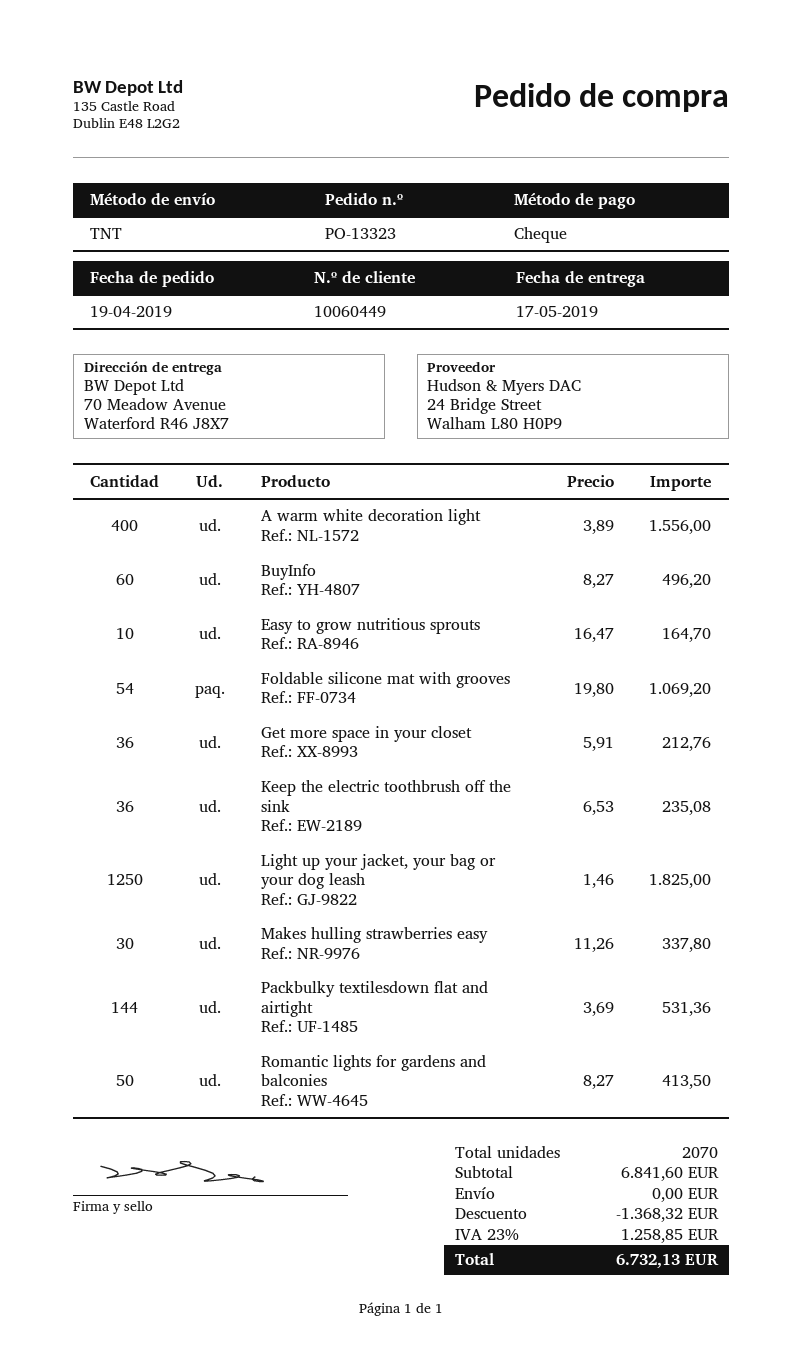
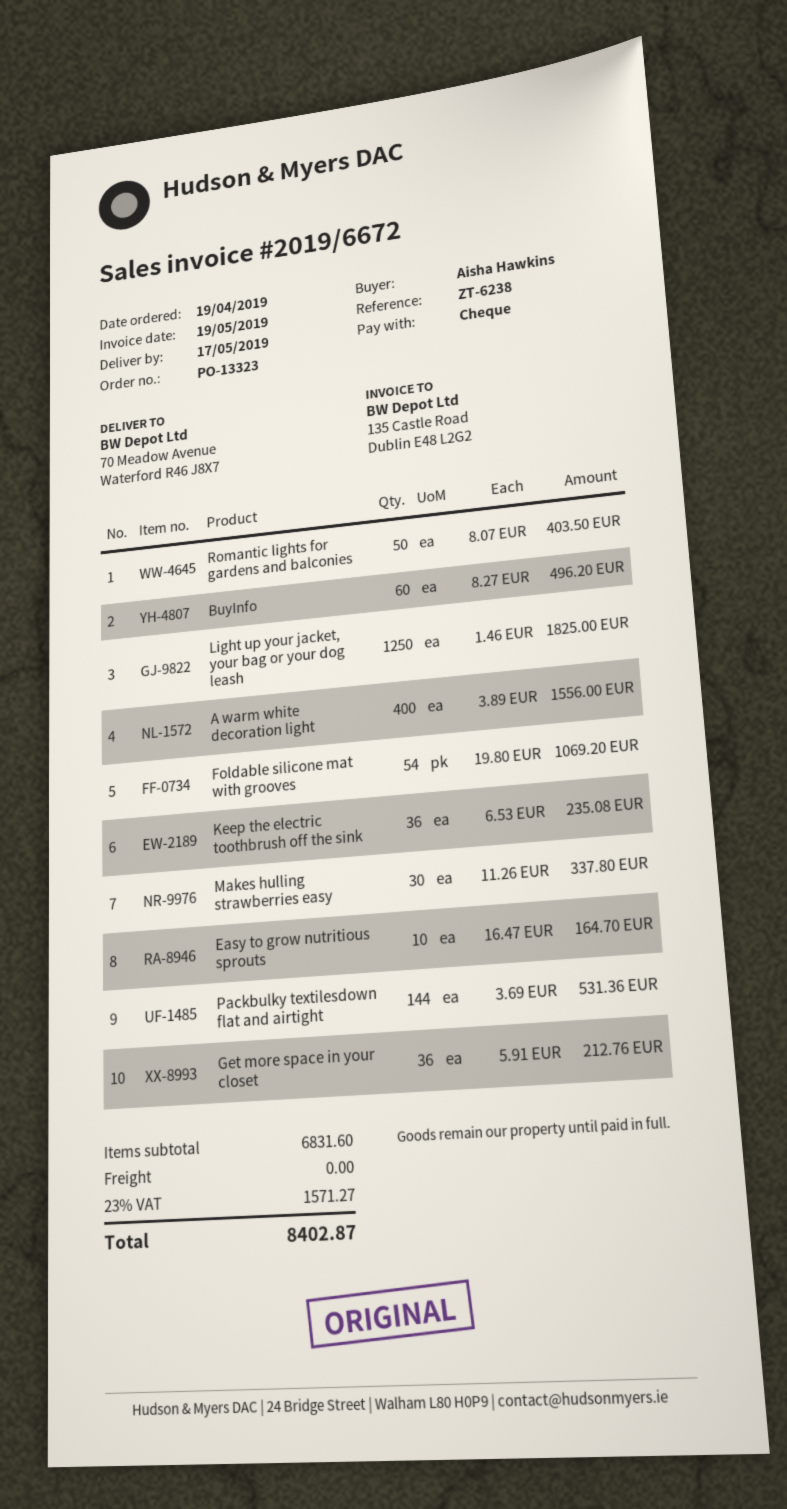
Romantic lights for gardens and balconies: 50 x 8.27 = 413.50 -> 50 x 8.07 = 403.50
subtotal: 6841.60 -> 6831.60
discount: 1368.32 -> none
tax: 23% = 1258.85 -> 23% = 1571.27
total: 6732.13 -> 8402.87

